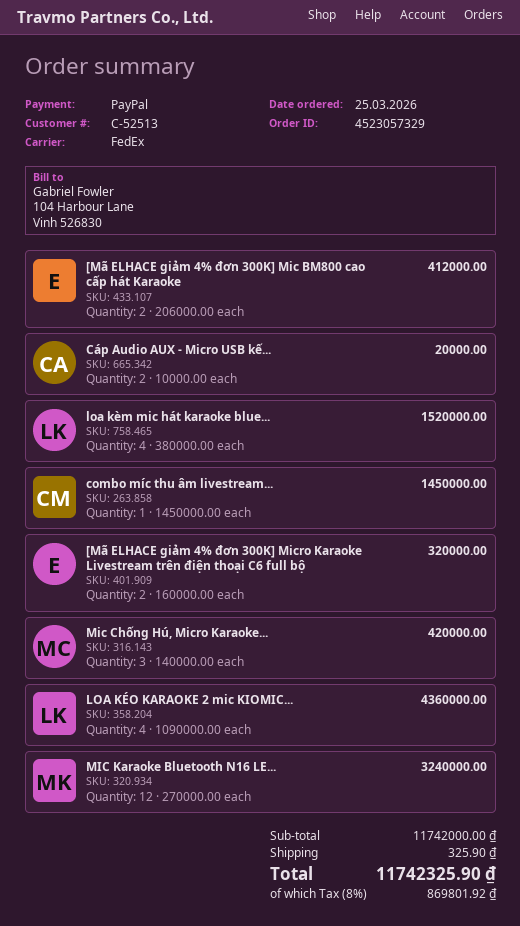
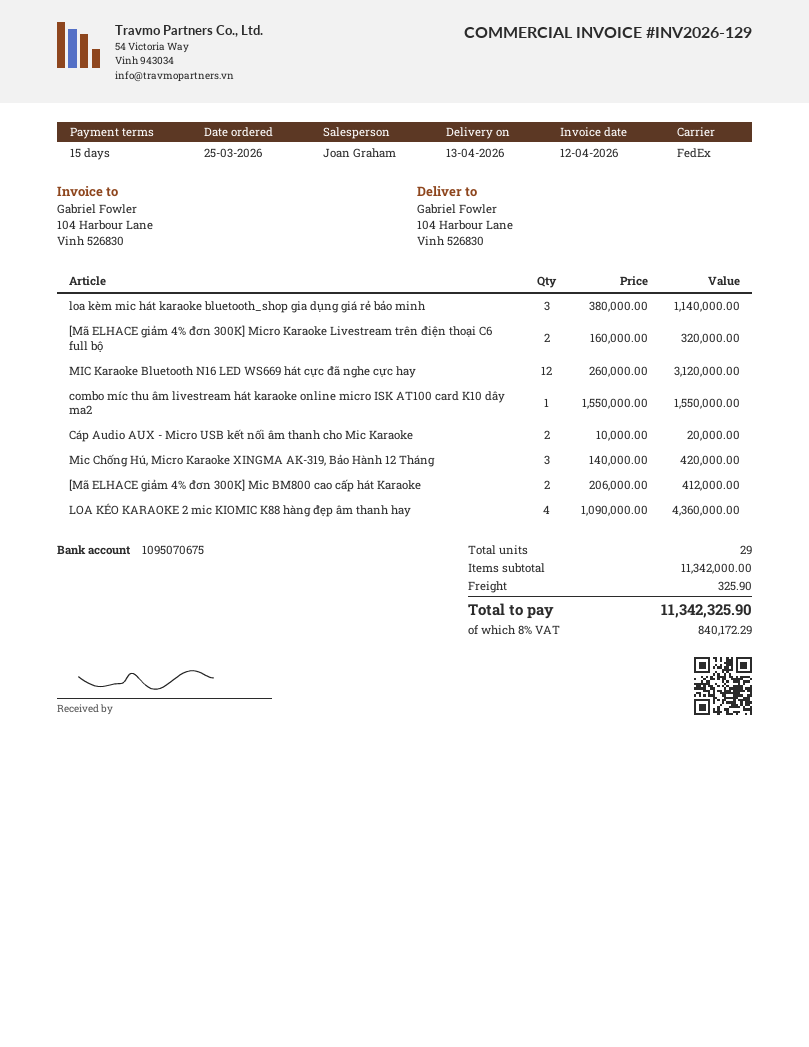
loa kèm mic hát karaoke blue...: 4 x 380000.00 = 1520000.00 -> 3 x 380000.00 = 1140000.00
combo míc thu âm livestream...: 1 x 1450000.00 = 1450000.00 -> 1 x 1550000.00 = 1550000.00
MIC Karaoke Bluetooth N16 LE...: 12 x 270000.00 = 3240000.00 -> 12 x 260000.00 = 3120000.00
subtotal: 11742000.00 -> 11342000.00
tax: 8% = 869801.92 -> 8% = 840172.29
total: 11742325.90 -> 11342325.90

